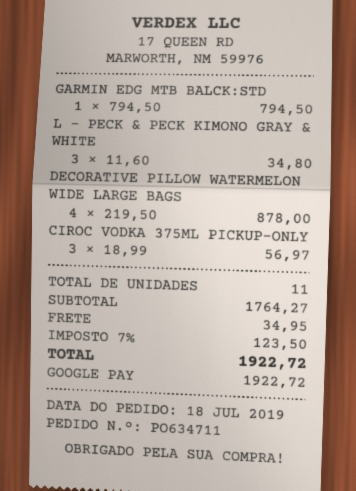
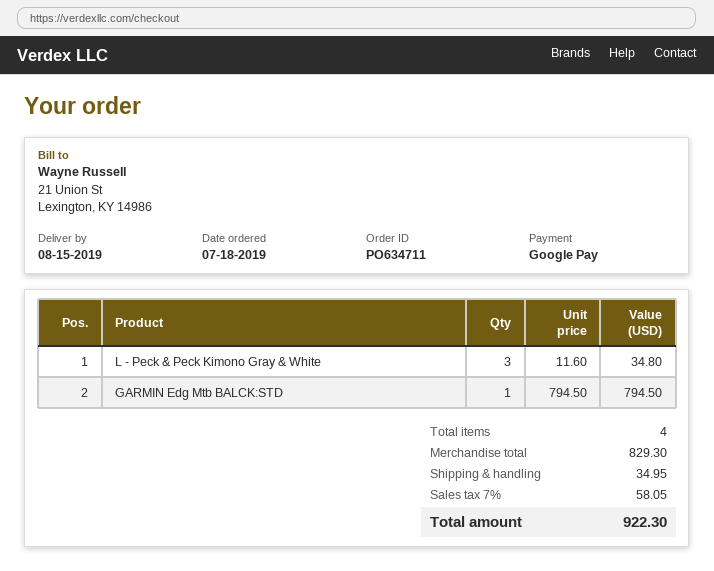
DECORATIVE PILLOW WATERMELON WIDE LARGE BAGS: 4 x 219.50 = 878.00 -> none
CIROC VODKA 375ML PICKUP-ONLY: 3 x 18.99 = 56.97 -> none
total quantity: 11 -> 4
subtotal: 1764.27 -> 829.30
tax: 7% = 123.50 -> 7% = 58.05
total: 1922.72 -> 922.30

